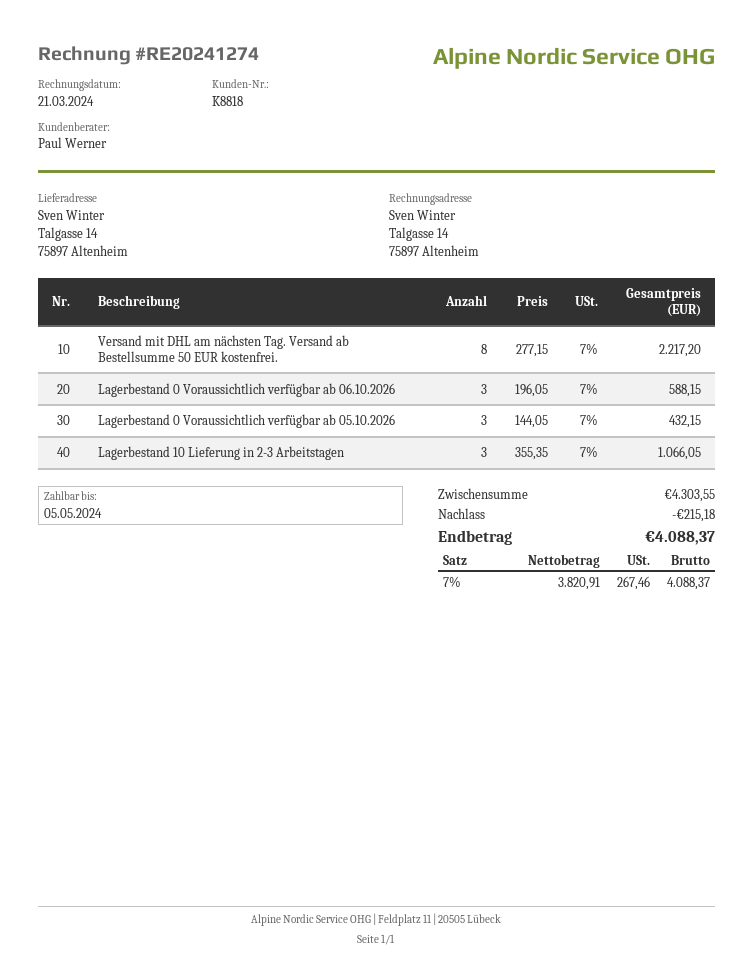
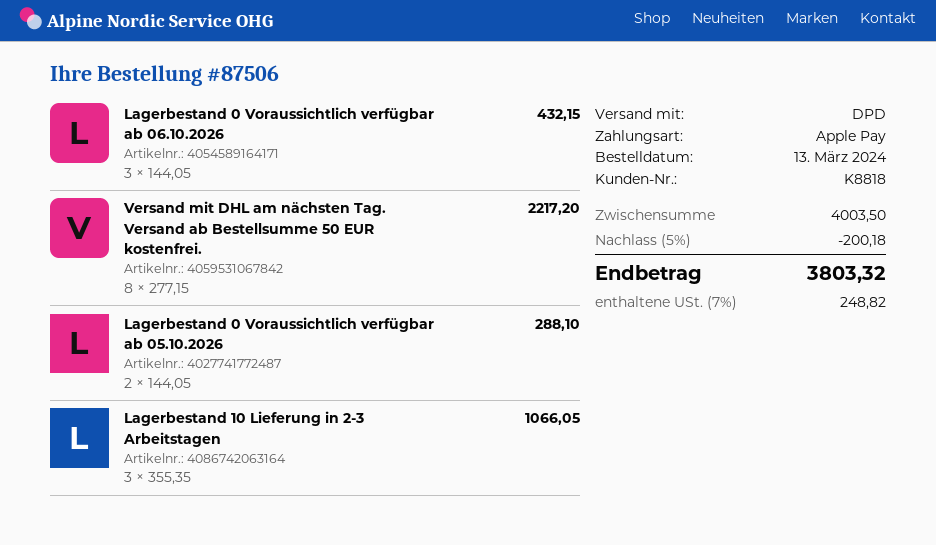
Lagerbestand 0 Voraussichtlich verfügbar ab 06.10.2026: 3 x 196.05 = 588.15 -> 3 x 144.05 = 432.15
Lagerbestand 0 Voraussichtlich verfügbar ab 05.10.2026: 3 x 144.05 = 432.15 -> 2 x 144.05 = 288.10
subtotal: 4303.55 -> 4003.50
discount: 215.18 -> 200.18
tax: 7% = 267.46 -> 7% = 248.82
total: 4088.37 -> 3803.32

